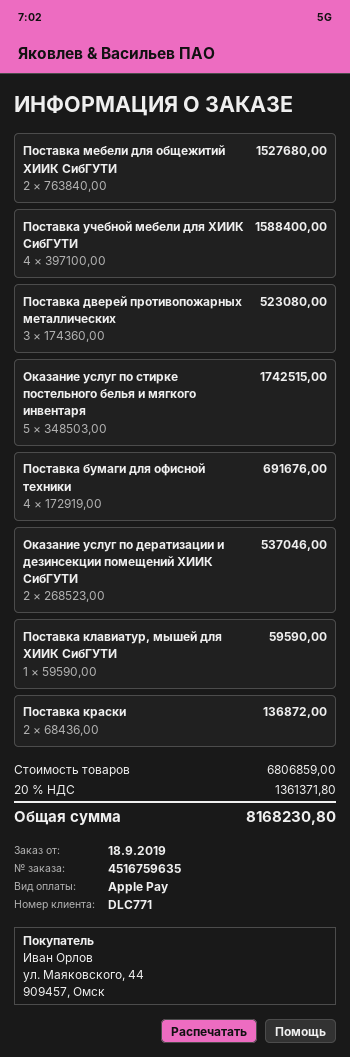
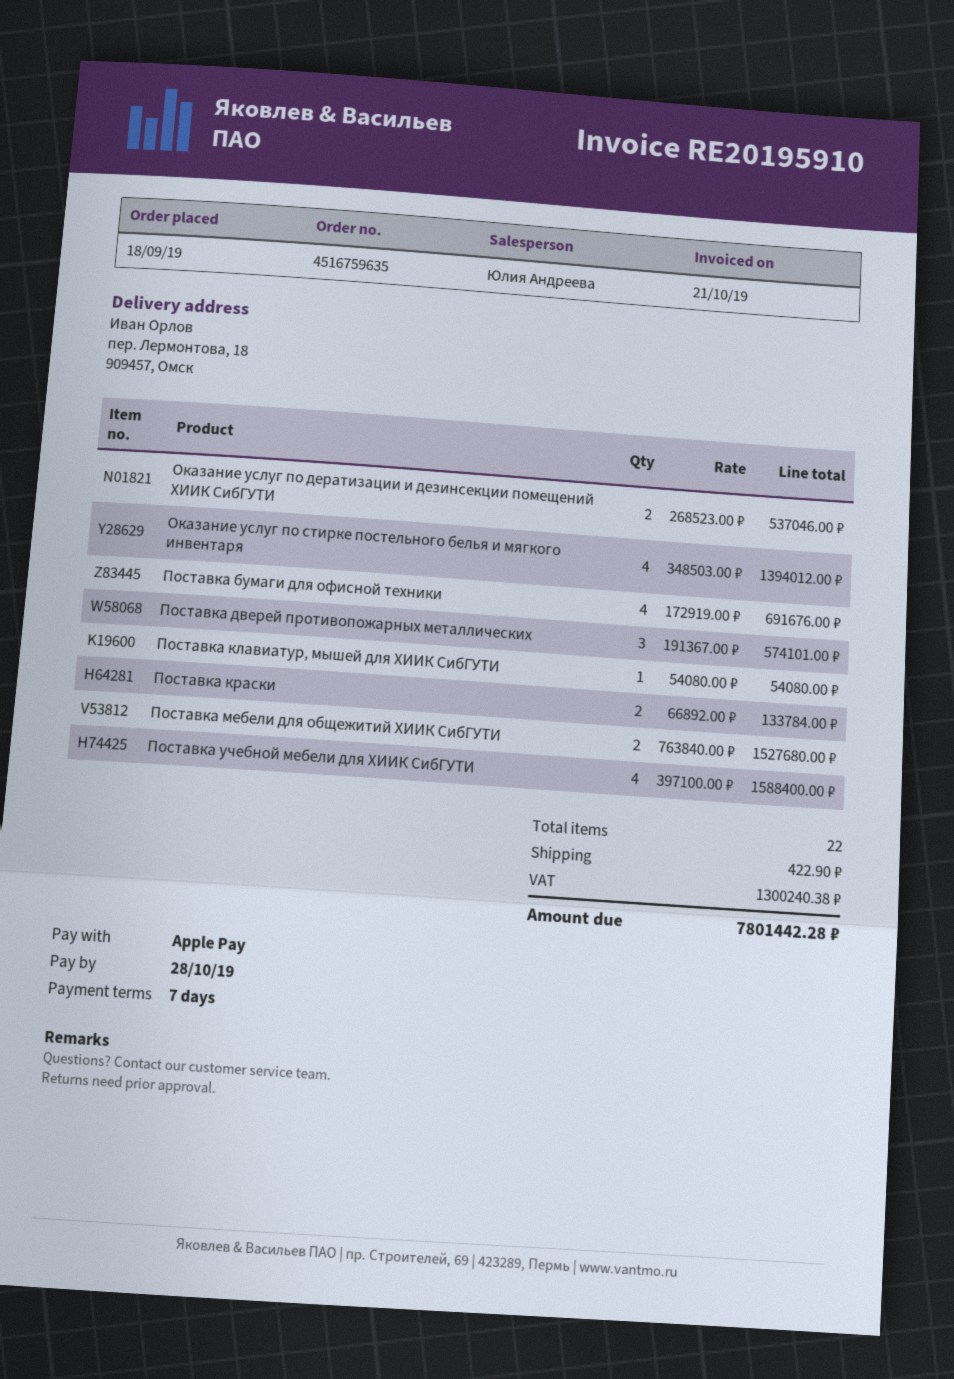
Поставка дверей противопожарных металлических: 3 x 174360.00 = 523080.00 -> 3 x 191367.00 = 574101.00
Оказание услуг по стирке постельного белья и мягкого инвентаря: 5 x 348503.00 = 1742515.00 -> 4 x 348503.00 = 1394012.00
Поставка клавиатур, мышей для ХИИК СибГУТИ: 1 x 59590.00 = 59590.00 -> 1 x 54080.00 = 54080.00
Поставка краски: 2 x 68436.00 = 136872.00 -> 2 x 66892.00 = 133784.00
shipping: none -> 422.90
tax: 1361371.80 -> 1300240.38
total: 8168230.80 -> 7801442.28

